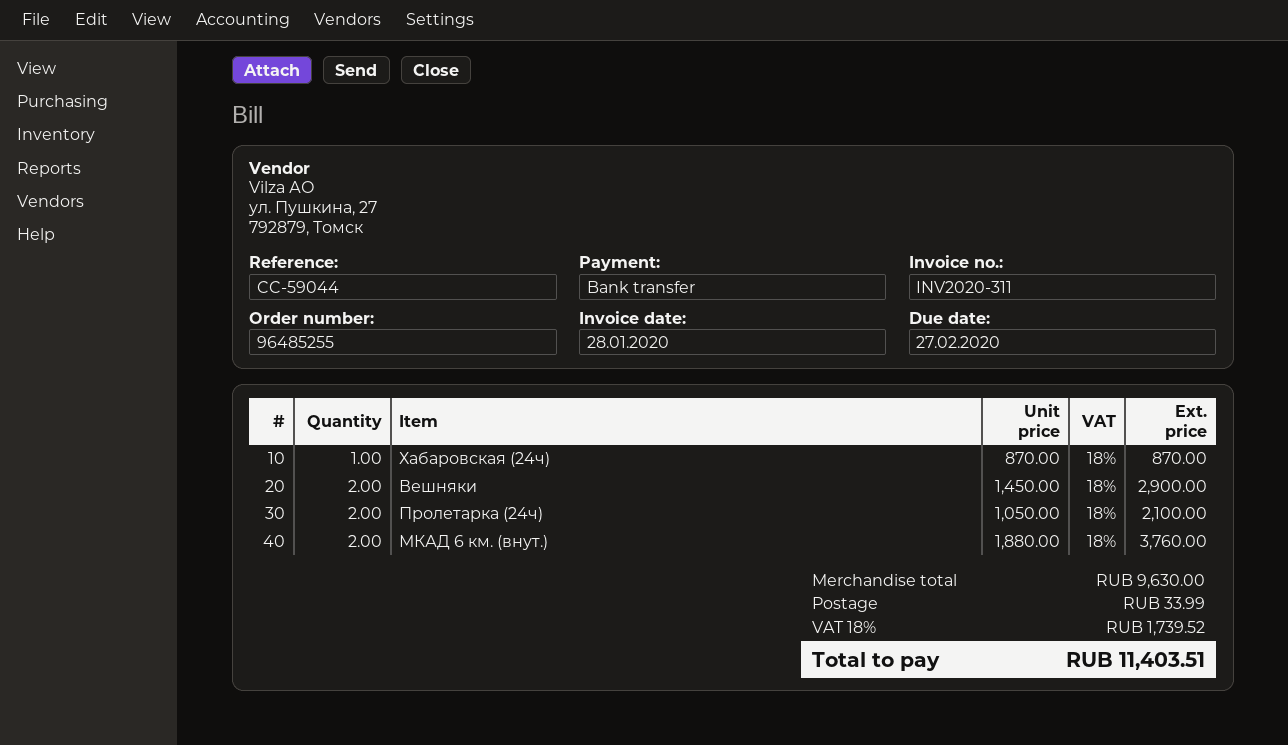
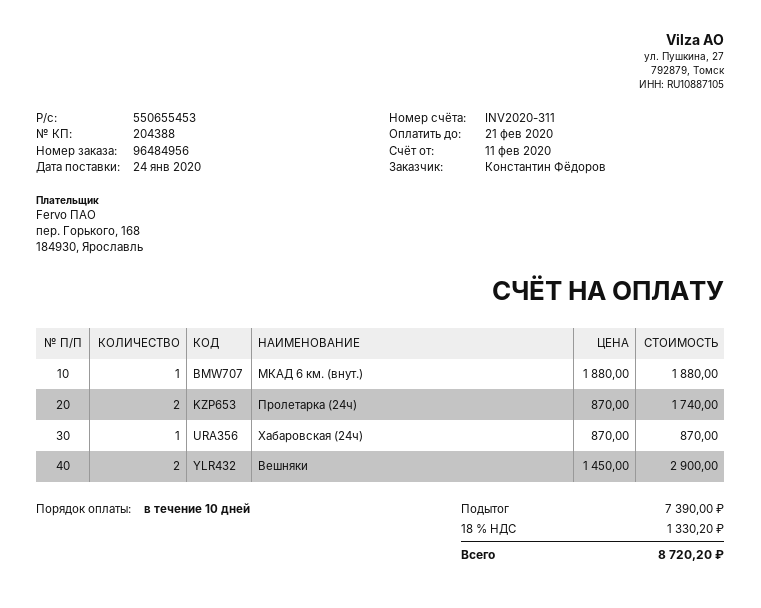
order number: 96485255 -> 96484956
invoice date: 2020-01-28 -> 2020-02-11
due date: 2020-02-27 -> 2020-02-21
Пролетарка (24ч): 2 x 1050.00 = 2100.00 -> 2 x 870.00 = 1740.00
МКАД 6 км. (внут.): 2 x 1880.00 = 3760.00 -> 1 x 1880.00 = 1880.00
subtotal: 9630.00 -> 7390.00
shipping: 33.99 -> none
tax: 18% = 1739.52 -> 18% = 1330.20
total: 11403.51 -> 8720.20

